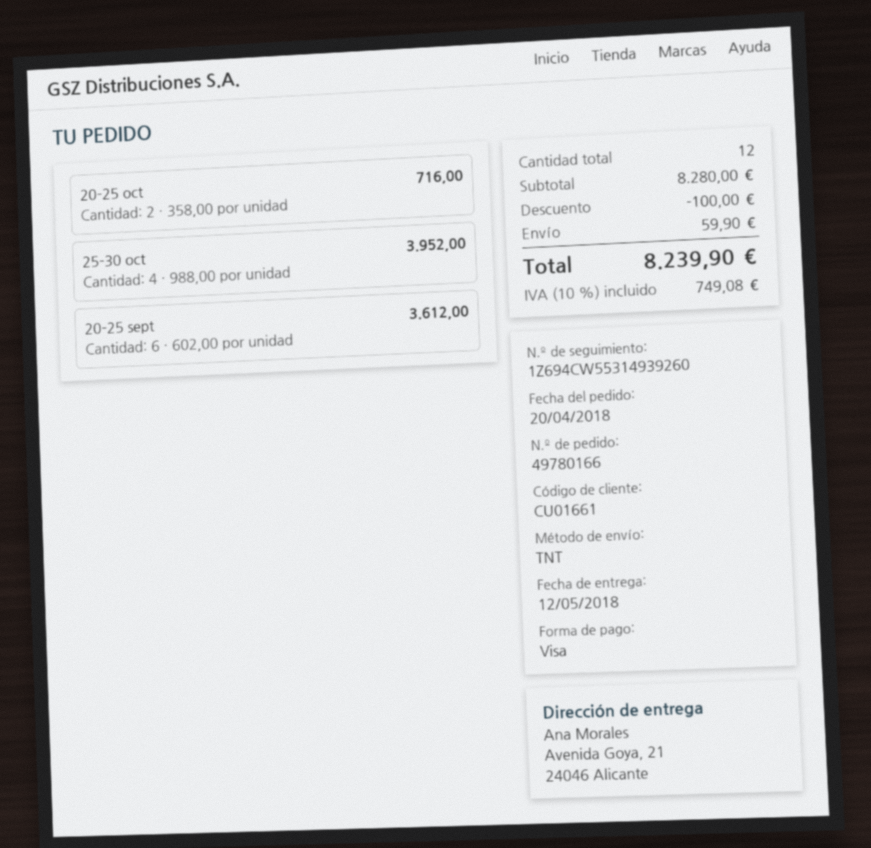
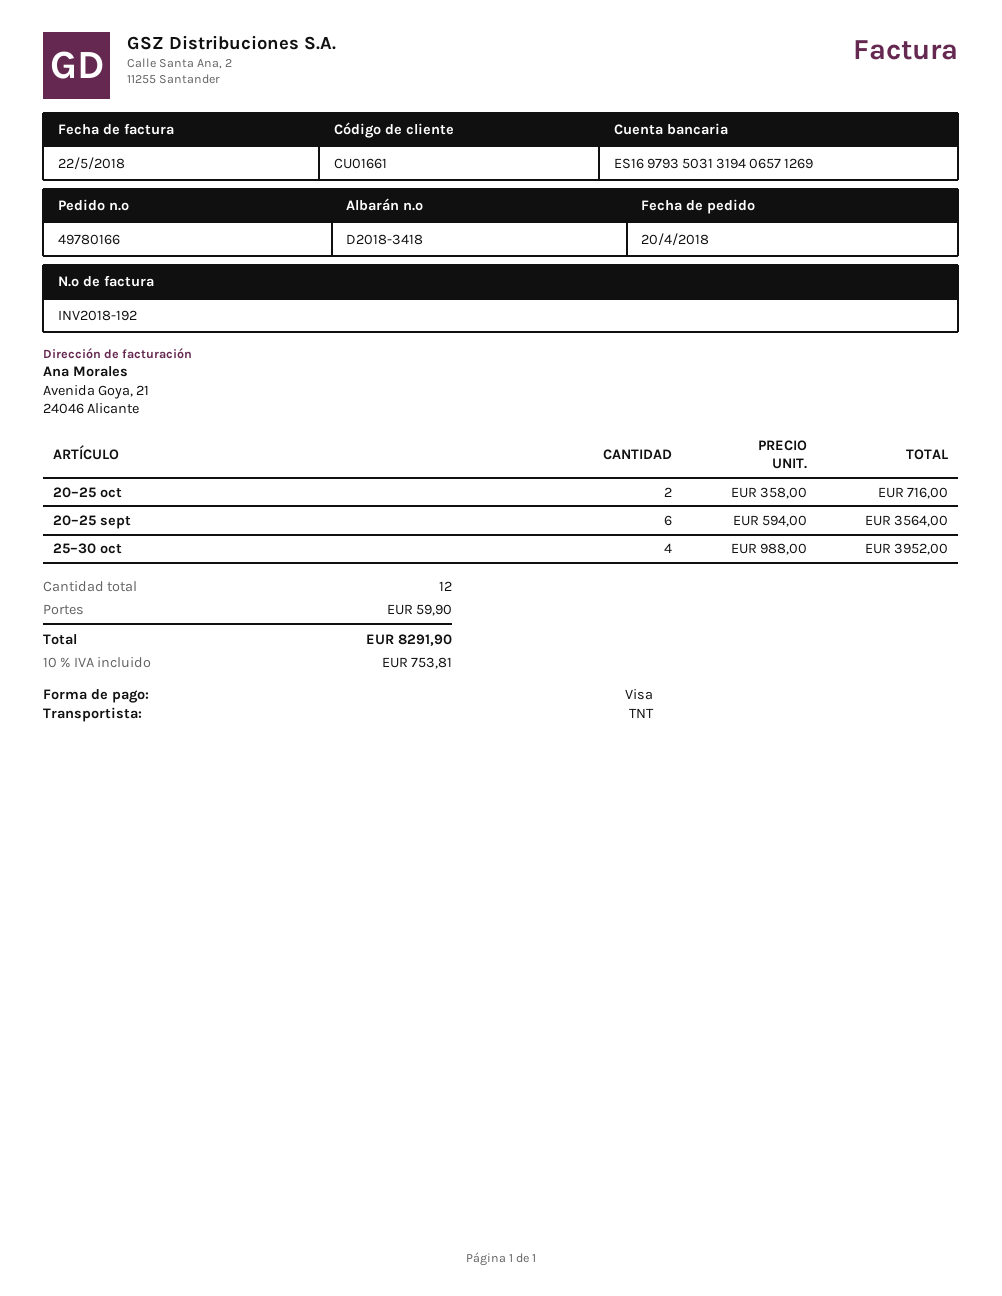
20–25 sept: 6 x 602.00 = 3612.00 -> 6 x 594.00 = 3564.00
discount: 100.00 -> none
tax: 10% = 749.08 -> 10% = 753.81
total: 8239.90 -> 8291.90

